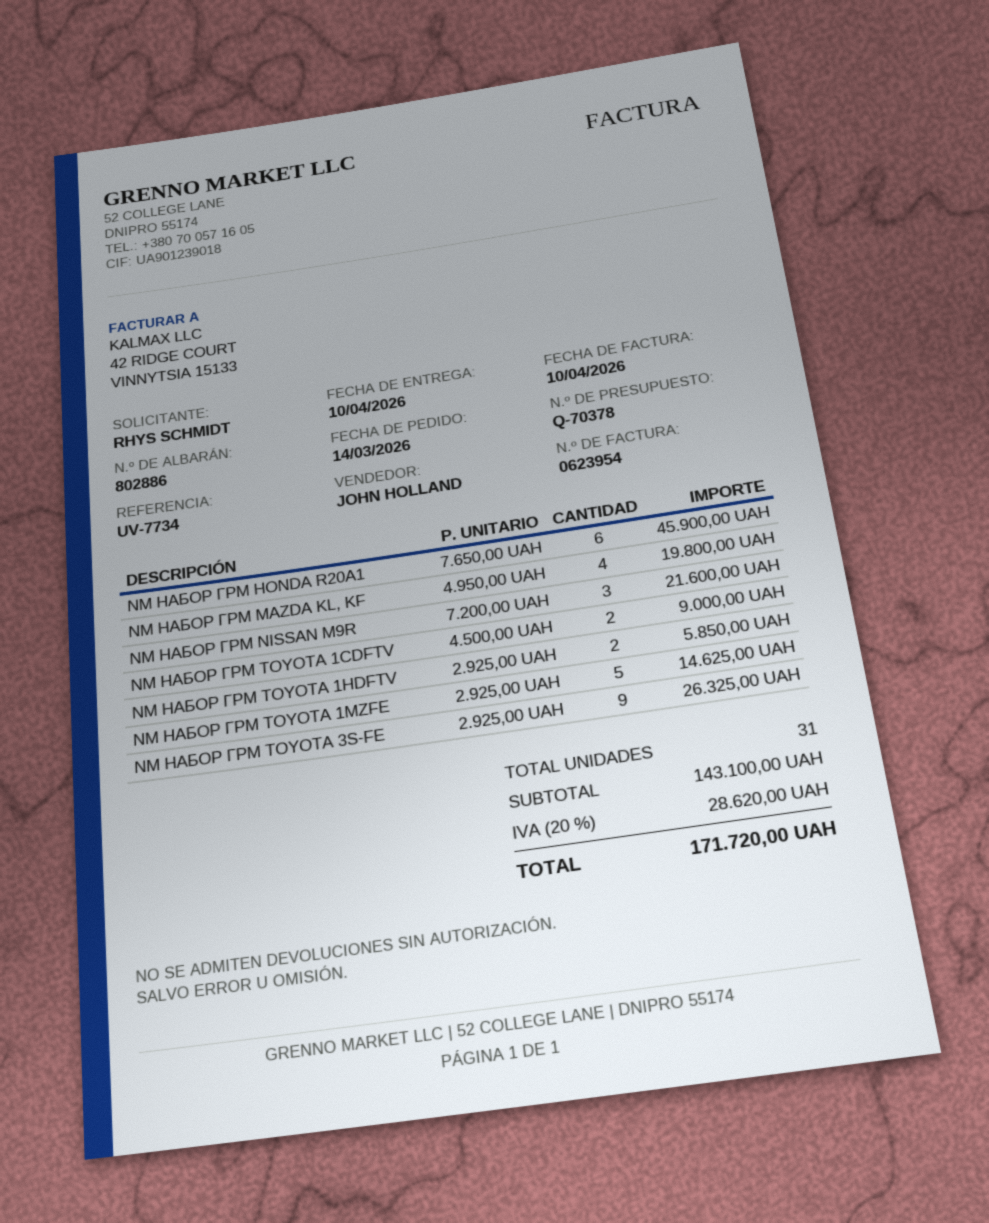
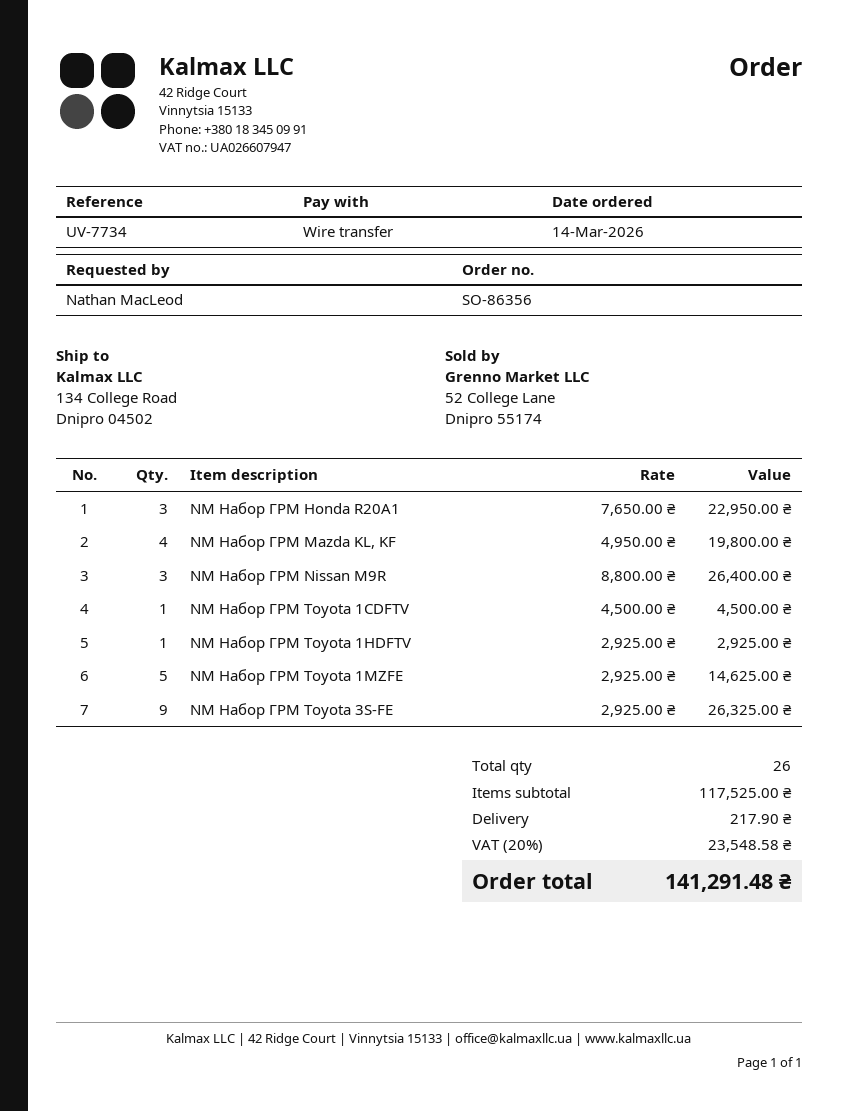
ordered by: RHYS SCHMIDT -> Nathan MacLeod
NM НАБОР ГРМ HONDA R20A1: 6 x 7650.00 = 45900.00 -> 3 x 7650.00 = 22950.00
NM НАБОР ГРМ NISSAN M9R: 3 x 7200.00 = 21600.00 -> 3 x 8800.00 = 26400.00
NM НАБОР ГРМ TOYOTA 1CDFTV: 2 x 4500.00 = 9000.00 -> 1 x 4500.00 = 4500.00
NM НАБОР ГРМ TOYOTA 1HDFTV: 2 x 2925.00 = 5850.00 -> 1 x 2925.00 = 2925.00
total quantity: 31 -> 26
subtotal: 143100.00 -> 117525.00
shipping: none -> 217.90
tax: 20% = 28620.00 -> 20% = 23548.58
total: 171720.00 -> 141291.48

